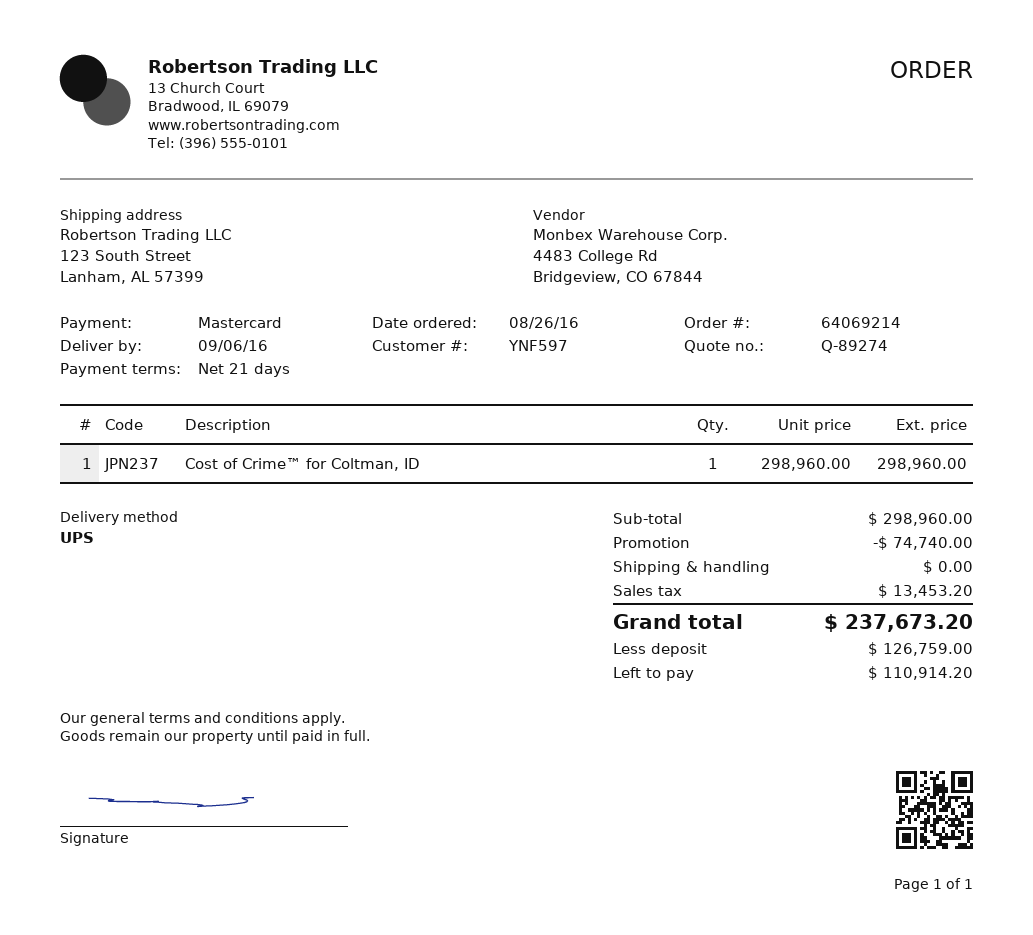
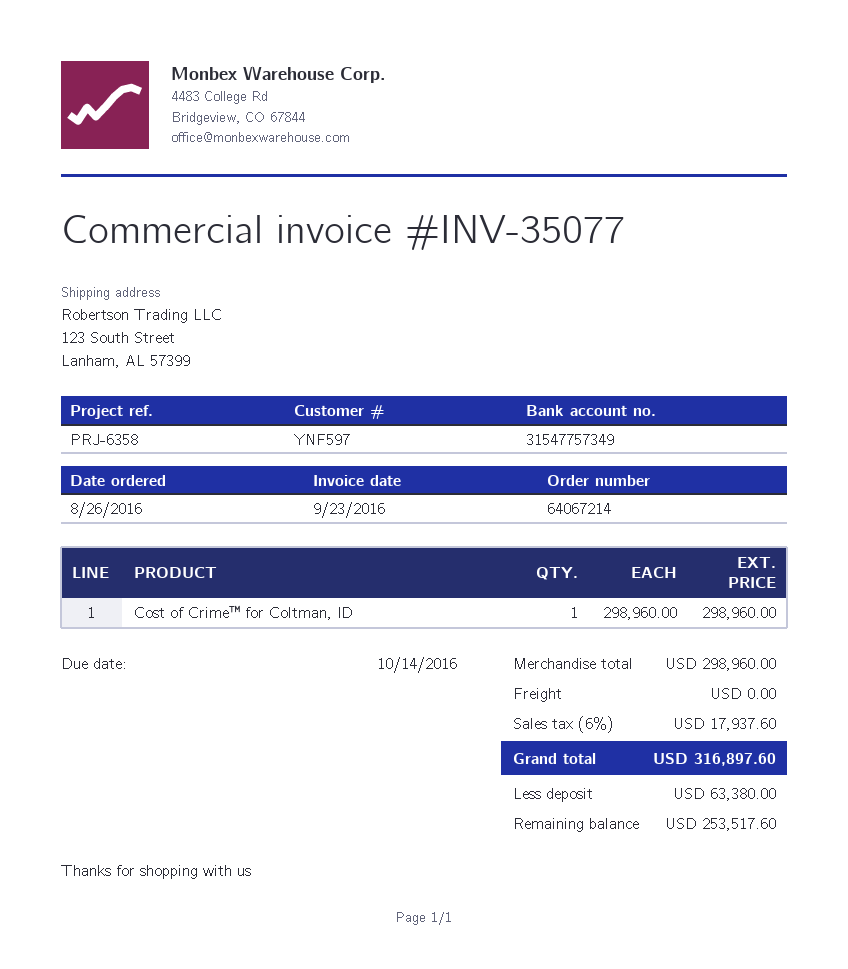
order number: 64069214 -> 64067214
discount: 74740.00 -> none
tax: 13453.20 -> 17937.60
total: 237673.20 -> 316897.60
deposit: 126759.00 -> 63380.00
balance: 110914.20 -> 253517.60

